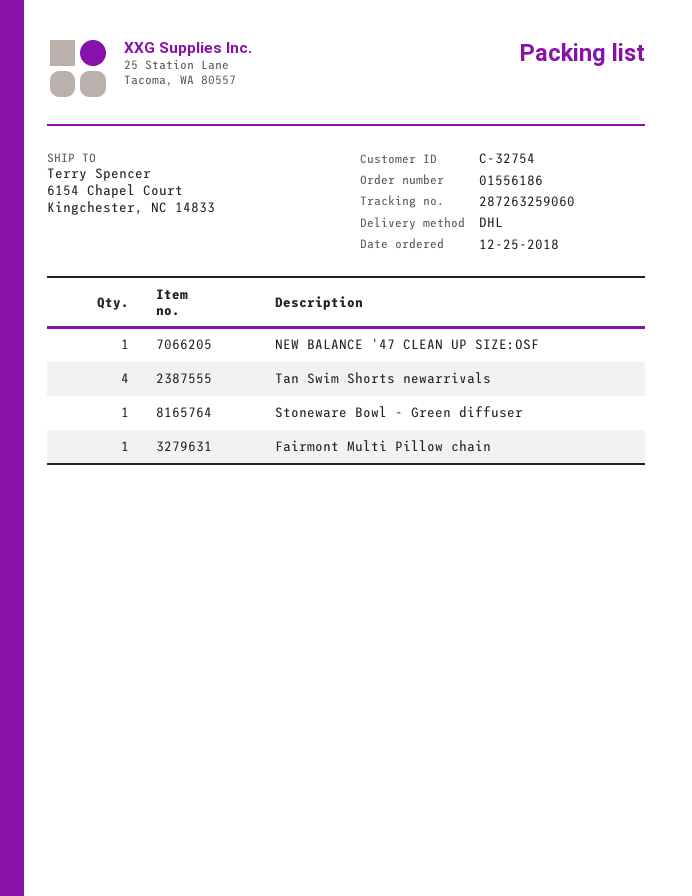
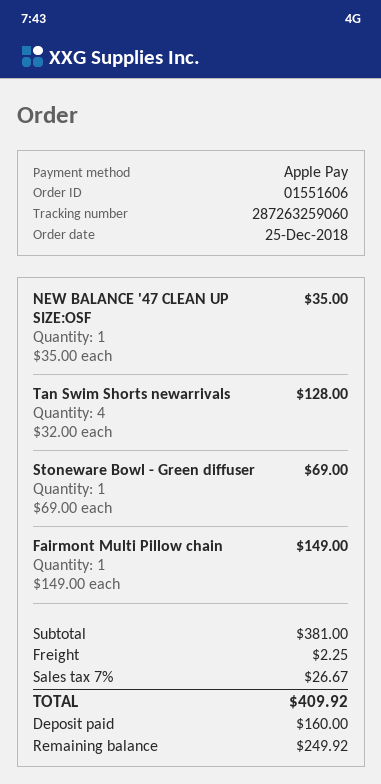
order number: 01556186 -> 01551606

